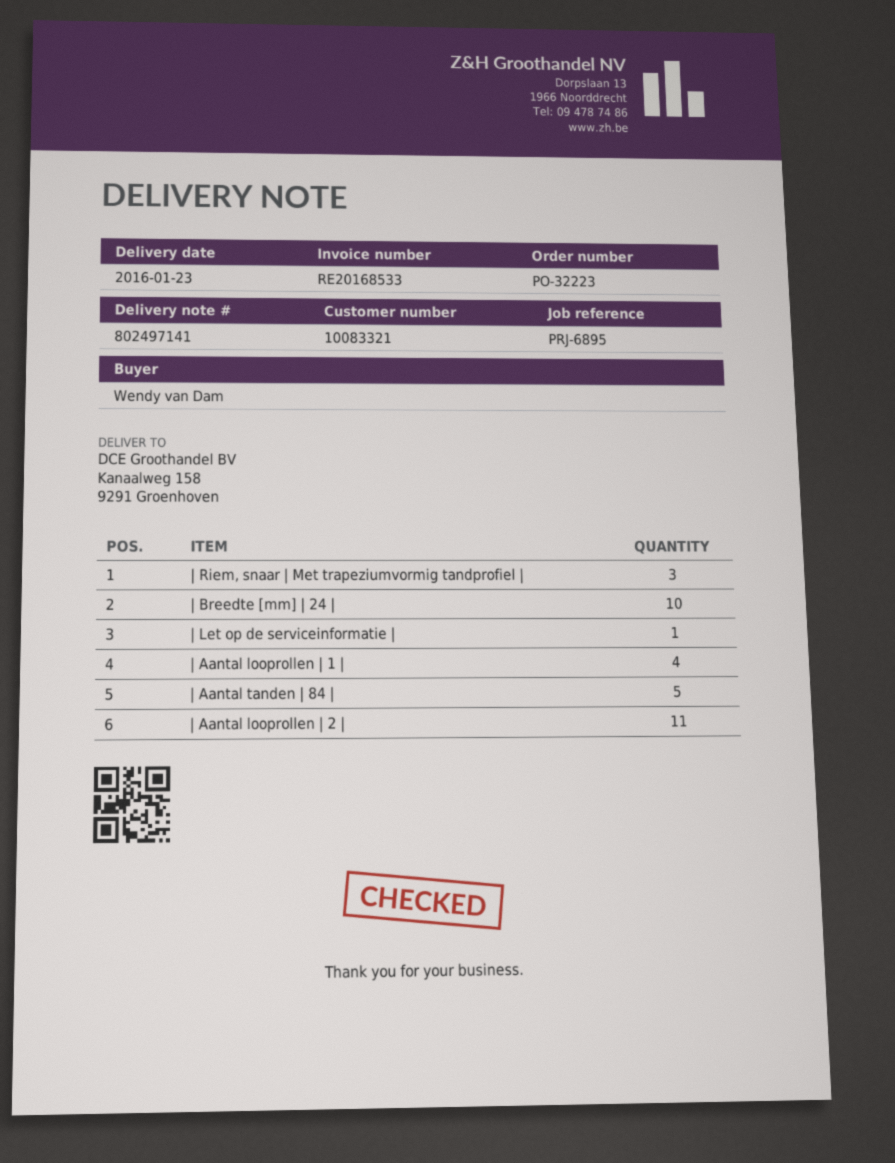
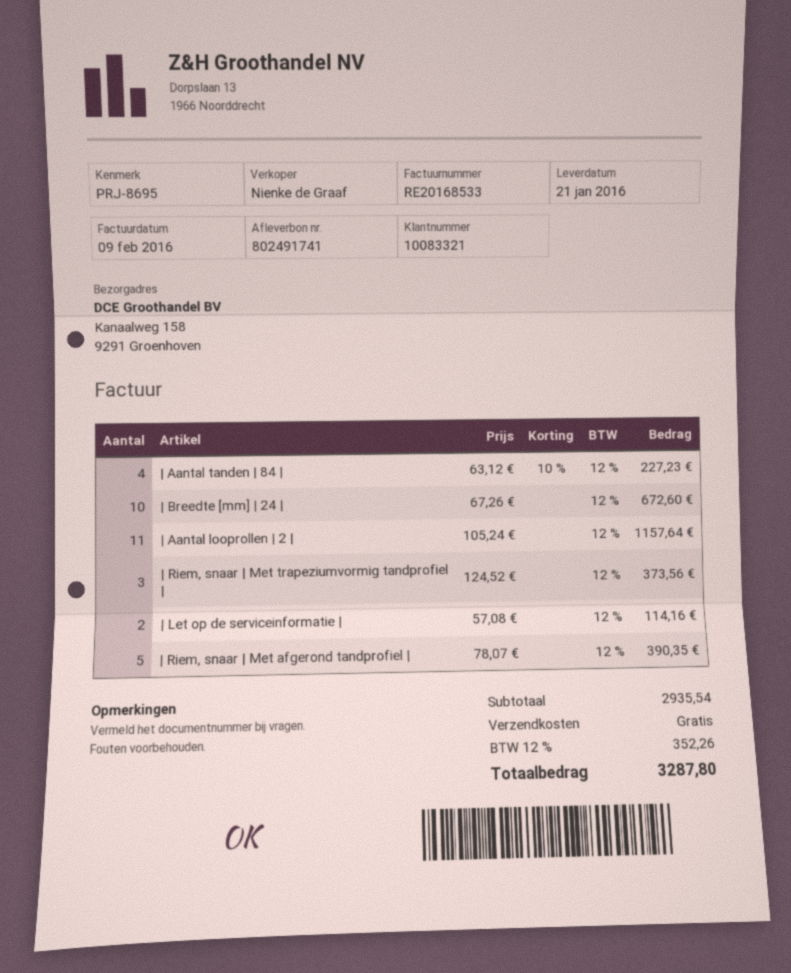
delivery note number: 802497141 -> 802491741
delivery date: 2016-01-23 -> 2016-01-21
reference: PRJ-6895 -> PRJ-8695
| Let op de serviceinformatie |: 1 -> 2
| Aantal looprollen | 1 |: 4 -> none
| Aantal tanden | 84 |: 5 -> 4
| Riem, snaar | Met afgerond tandprofiel |: none -> 5

